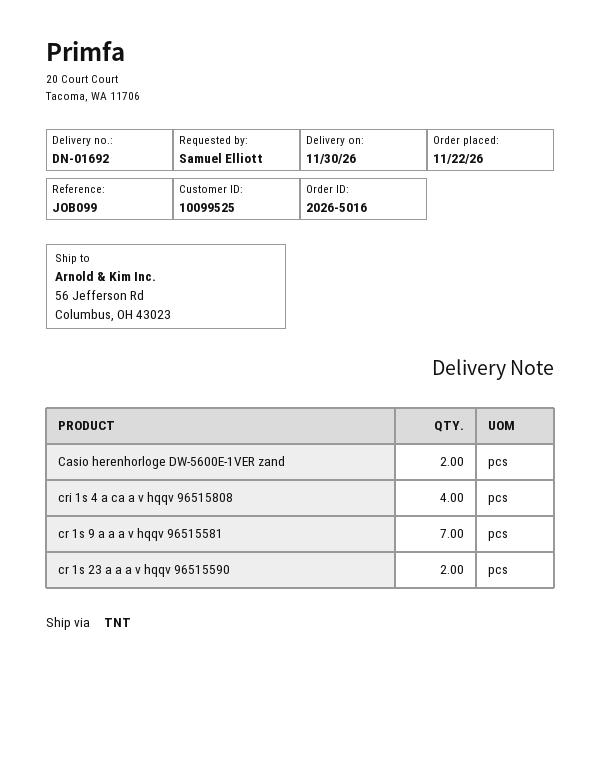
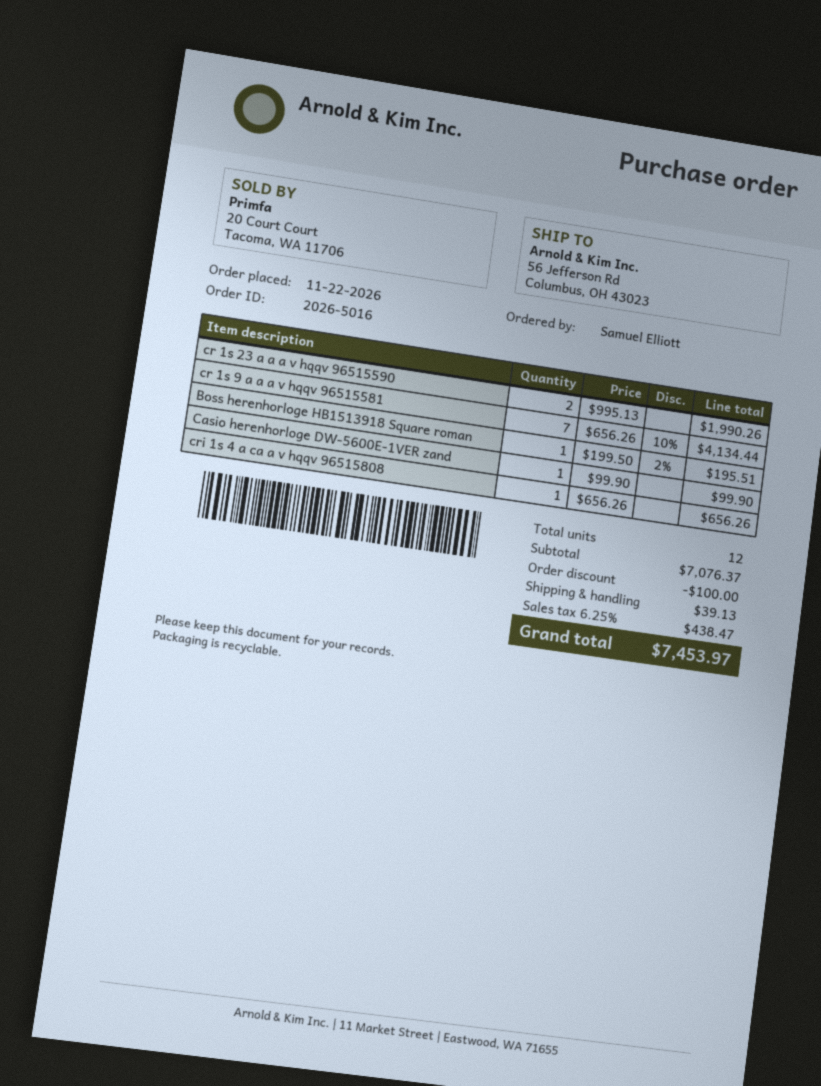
Casio herenhorloge DW-5600E-1VER zand: 2 -> 1
cri 1s 4 a ca a v hqqv 96515808: 4 -> 1
Boss herenhorloge HB1513918 Square roman: none -> 1

